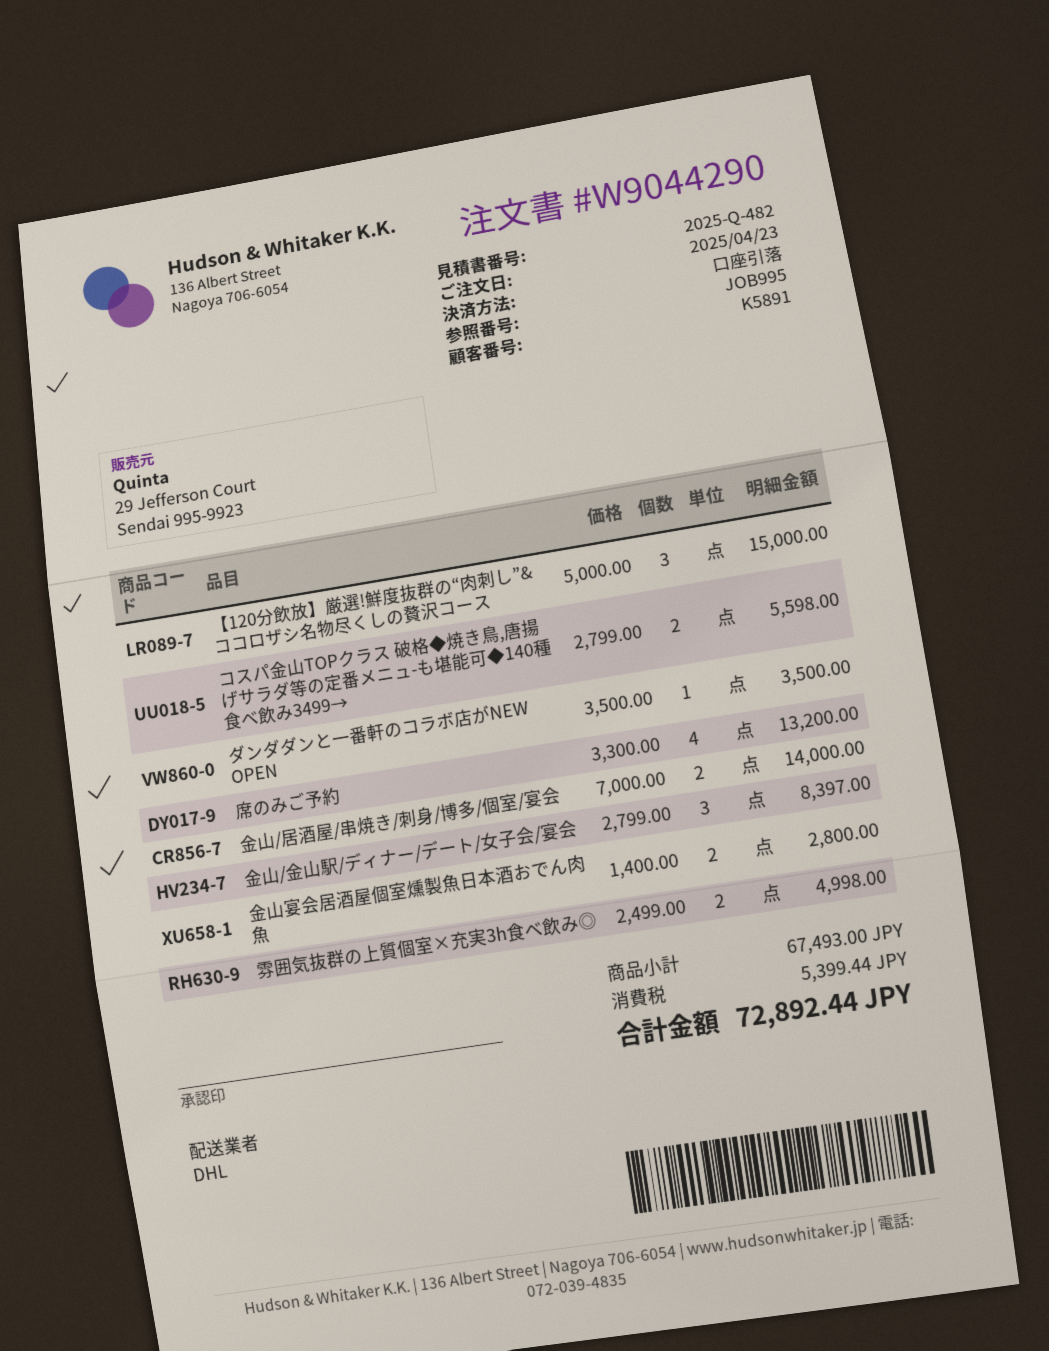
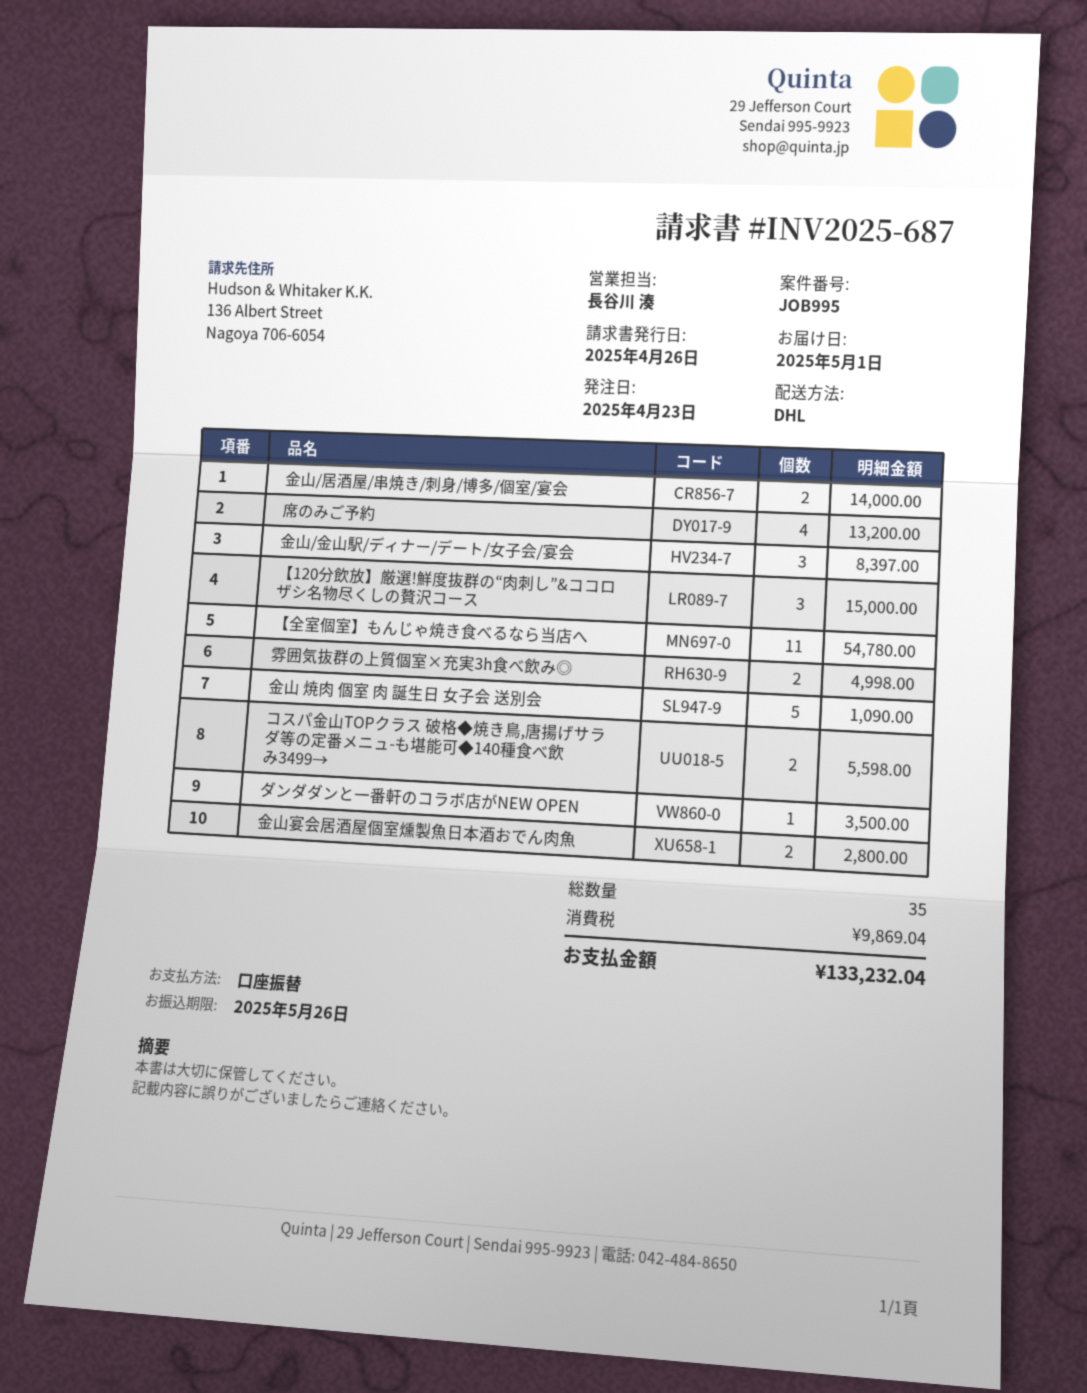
【全室個室】もんじゃ焼き食べるなら当店へ: none -> 11 for 54780.00
金山 焼肉 個室 肉 誕生日 女子会 送別会: none -> 5 for 1090.00
tax: 5399.44 -> 9869.04
total: 72892.44 -> 133232.04

